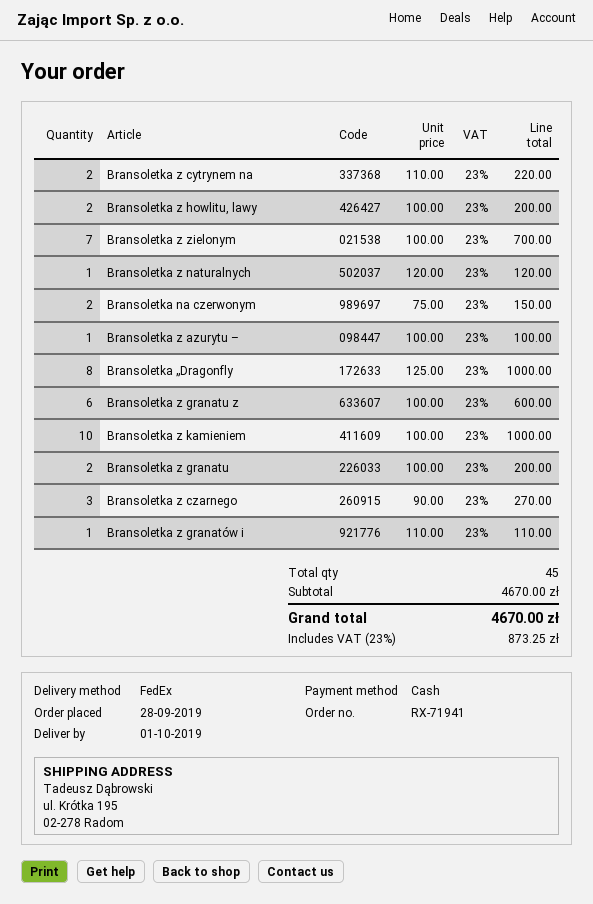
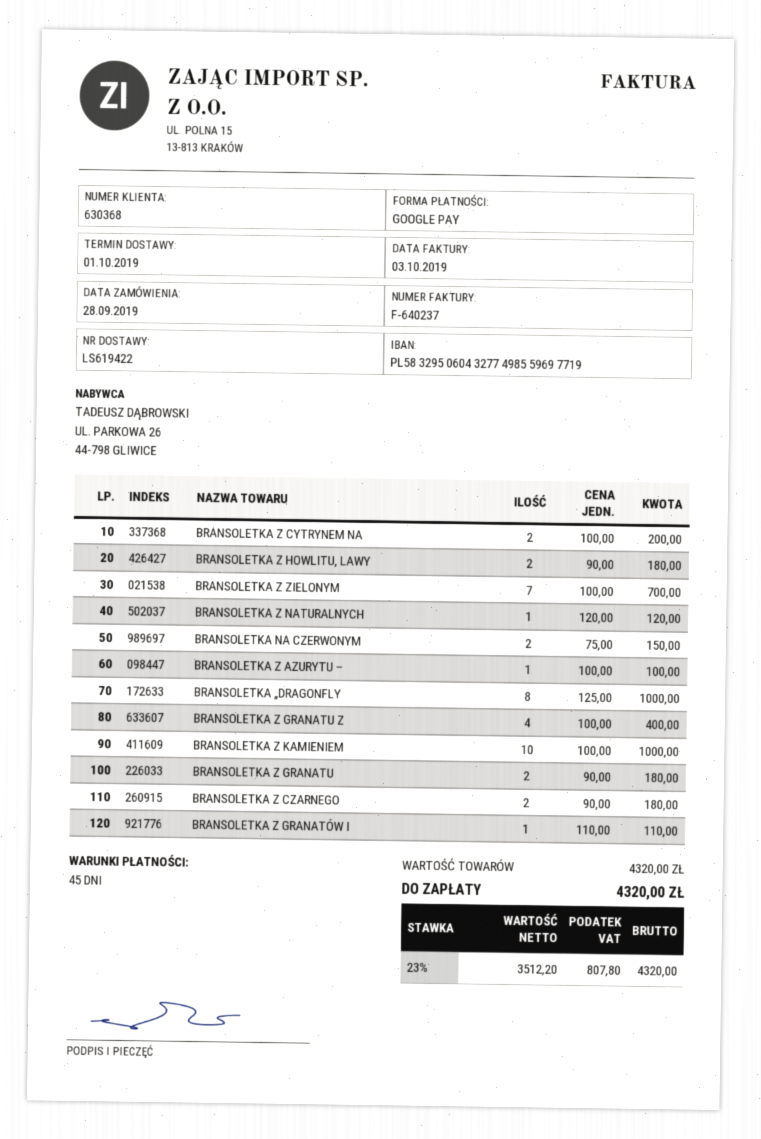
payment method: cash -> Google Pay
Bransoletka z cytrynem na: 2 x 110.00 = 220.00 -> 2 x 100.00 = 200.00
Bransoletka z howlitu, lawy: 2 x 100.00 = 200.00 -> 2 x 90.00 = 180.00
Bransoletka z granatu z: 6 x 100.00 = 600.00 -> 4 x 100.00 = 400.00
Bransoletka z granatu: 2 x 100.00 = 200.00 -> 2 x 90.00 = 180.00
Bransoletka z czarnego: 3 x 90.00 = 270.00 -> 2 x 90.00 = 180.00
subtotal: 4670.00 -> 4320.00
tax: 23% = 873.25 -> 23% = 807.80
total: 4670.00 -> 4320.00

